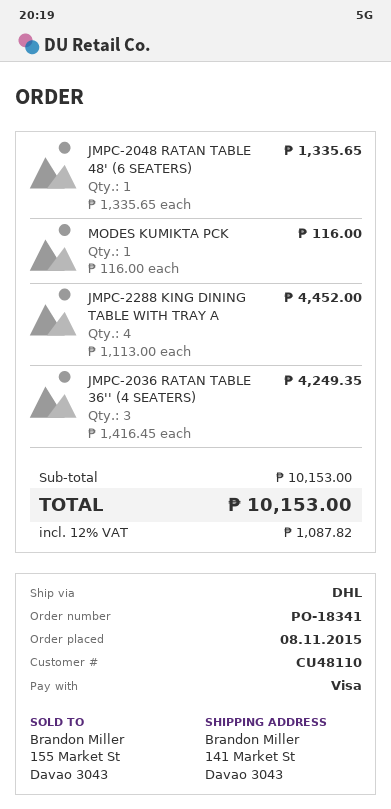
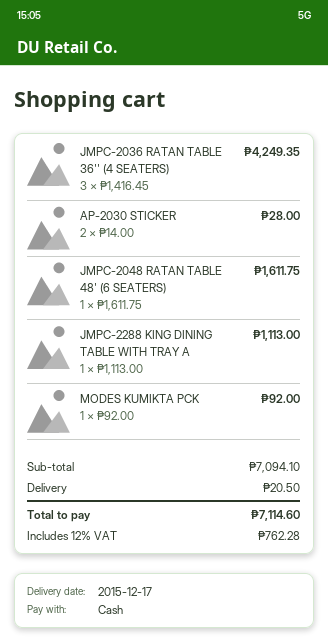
payment method: Visa -> cash
JMPC-2048 RATAN TABLE 48' (6 SEATERS): 1 x 1335.65 = 1335.65 -> 1 x 1611.75 = 1611.75
MODES KUMIKTA PCK: 1 x 116.00 = 116.00 -> 1 x 92.00 = 92.00
JMPC-2288 KING DINING TABLE WITH TRAY A: 4 x 1113.00 = 4452.00 -> 1 x 1113.00 = 1113.00
AP-2030 STICKER: none -> 2 x 14.00 = 28.00
subtotal: 10153.00 -> 7094.10
shipping: none -> 20.50
tax: 12% = 1087.82 -> 12% = 762.28
total: 10153.00 -> 7114.60

